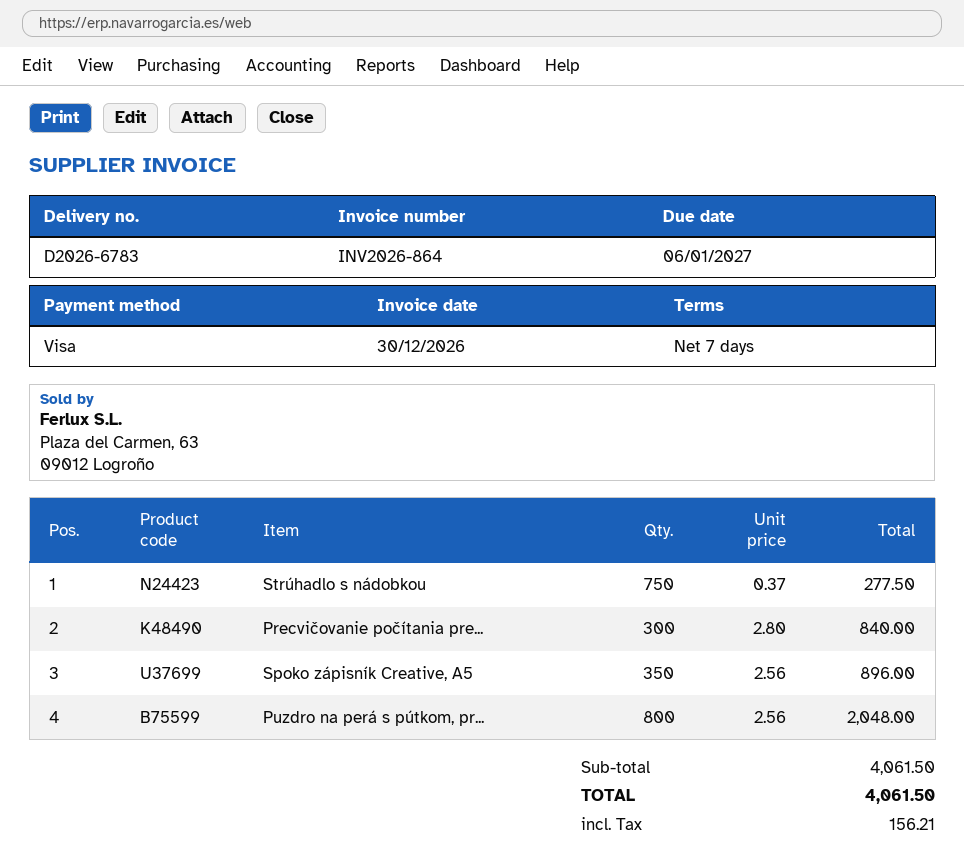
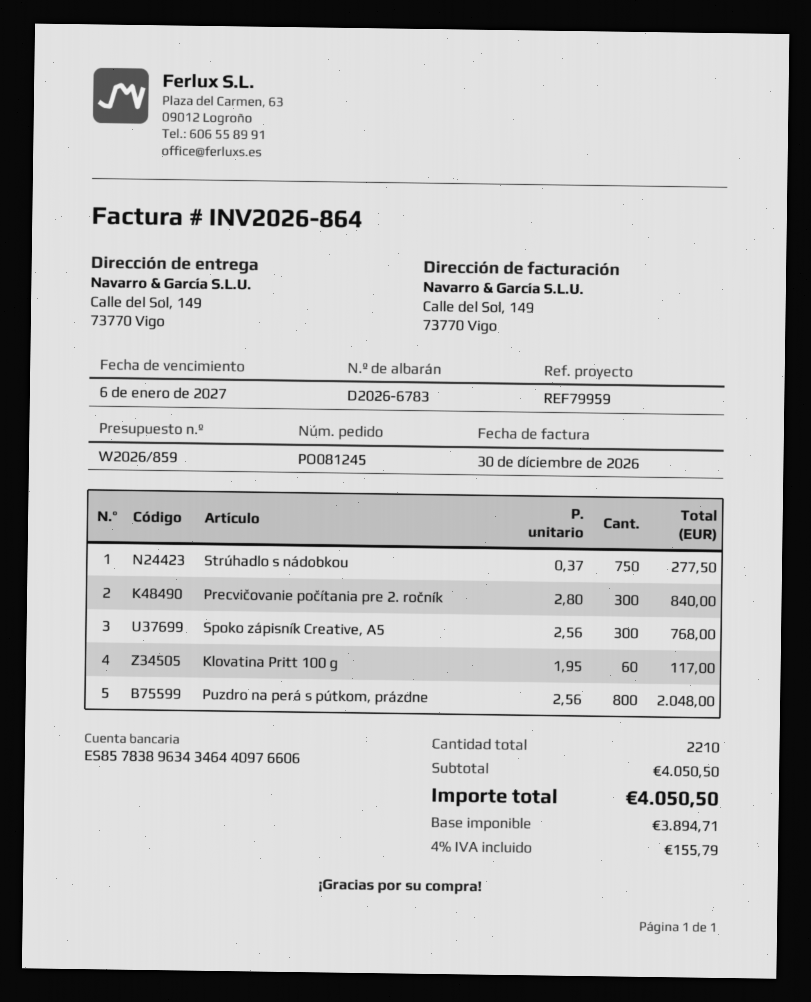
Spoko zápisník Creative, A5: 350 x 2.56 = 896.00 -> 300 x 2.56 = 768.00
Klovatina Pritt 100 g: none -> 60 x 1.95 = 117.00
subtotal: 4061.50 -> 4050.50
tax: 156.21 -> 155.79
total: 4061.50 -> 4050.50

